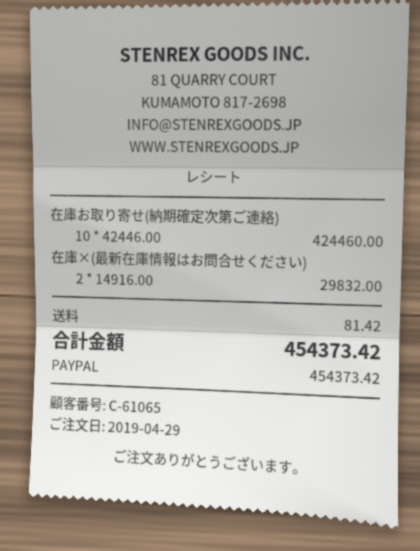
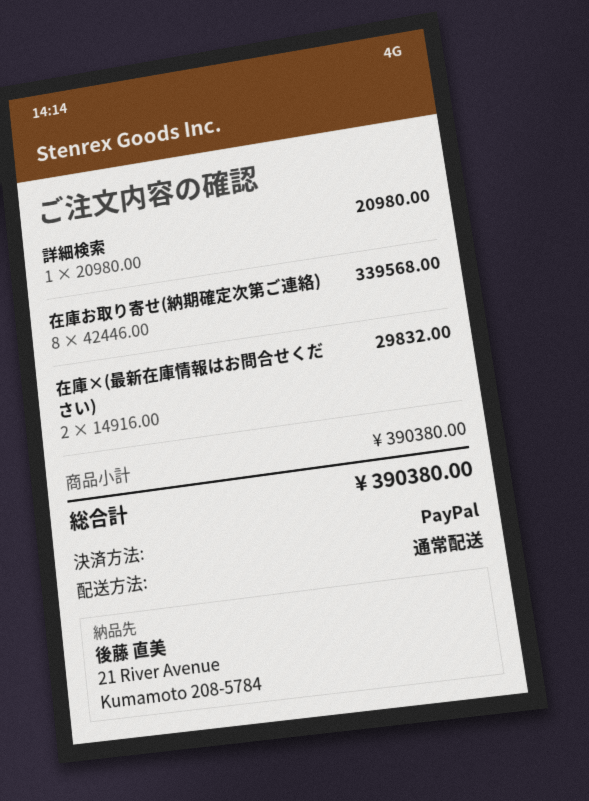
在庫お取り寄せ(納期確定次第ご連絡): 10 x 42446.00 = 424460.00 -> 8 x 42446.00 = 339568.00
詳細検索: none -> 1 x 20980.00 = 20980.00
shipping: 81.42 -> none
total: 454373.42 -> 390380.00

